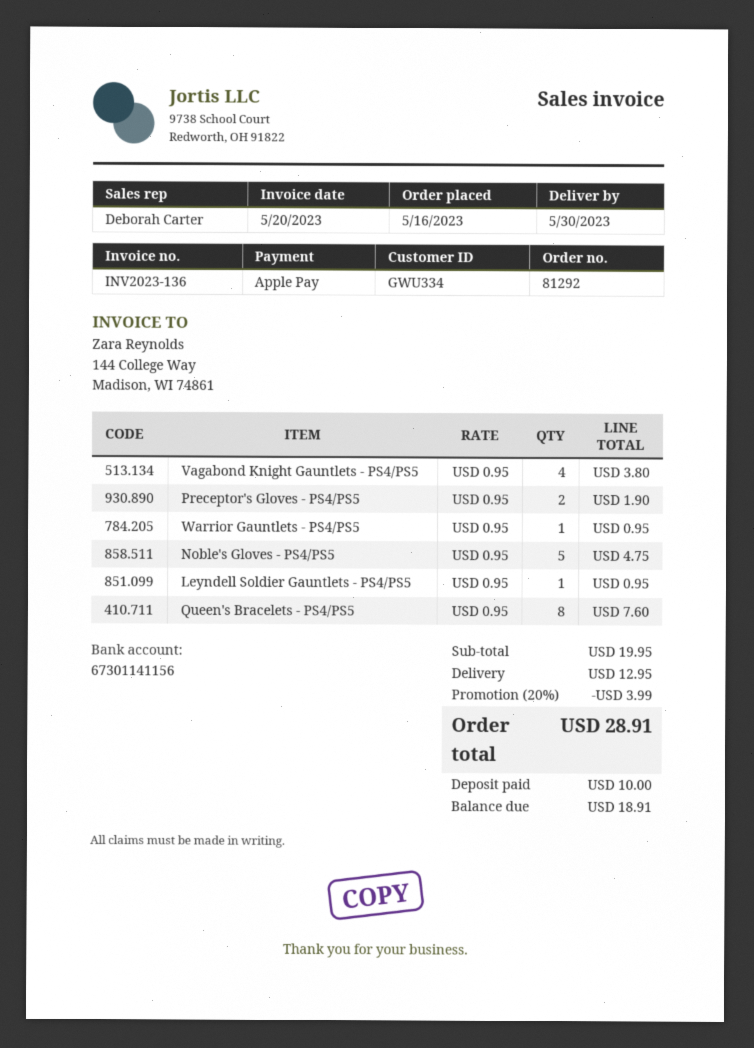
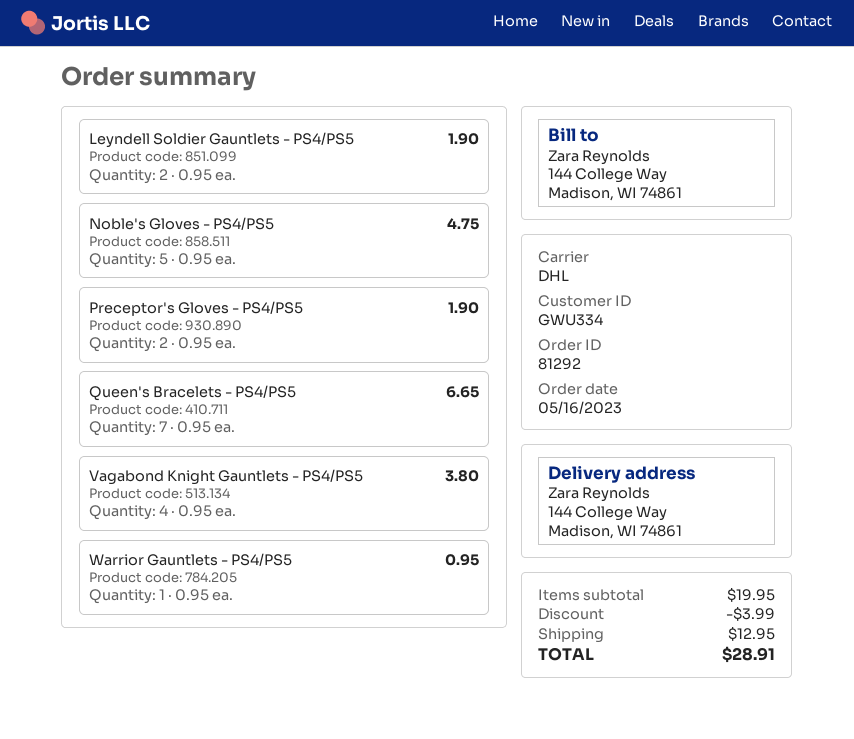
Leyndell Soldier Gauntlets - PS4/PS5: 1 x 0.95 = 0.95 -> 2 x 0.95 = 1.90
Queen's Bracelets - PS4/PS5: 8 x 0.95 = 7.60 -> 7 x 0.95 = 6.65

